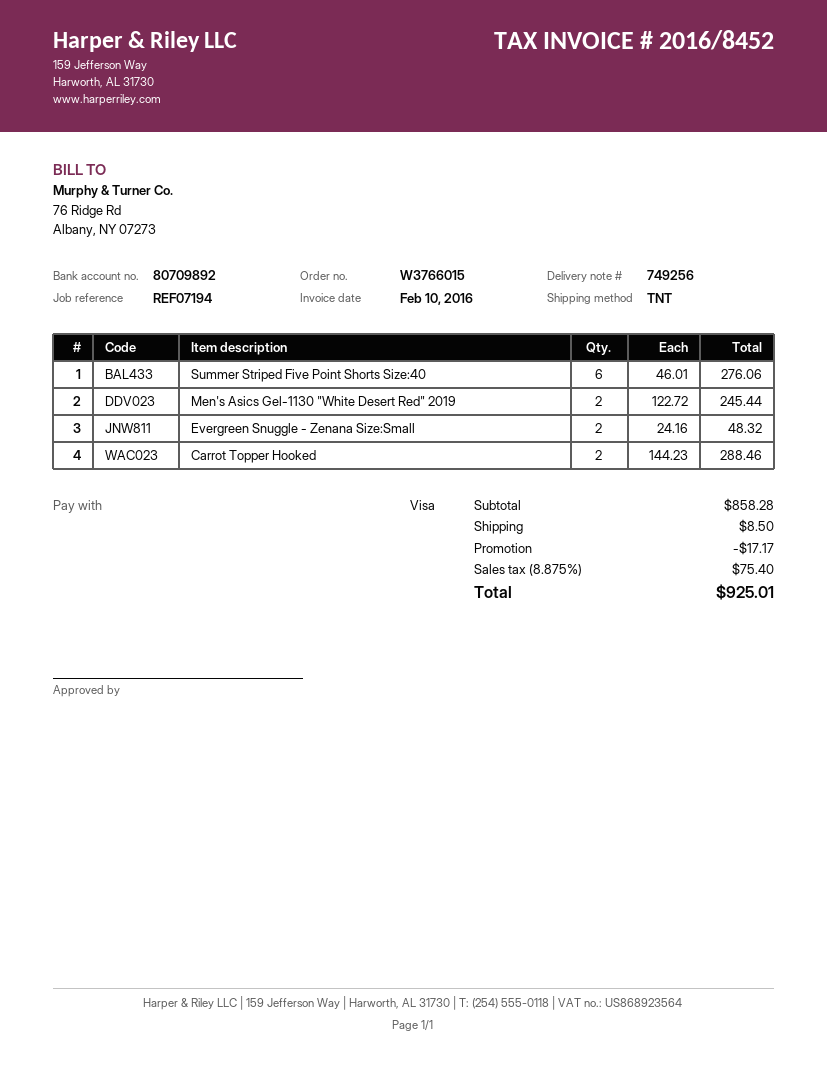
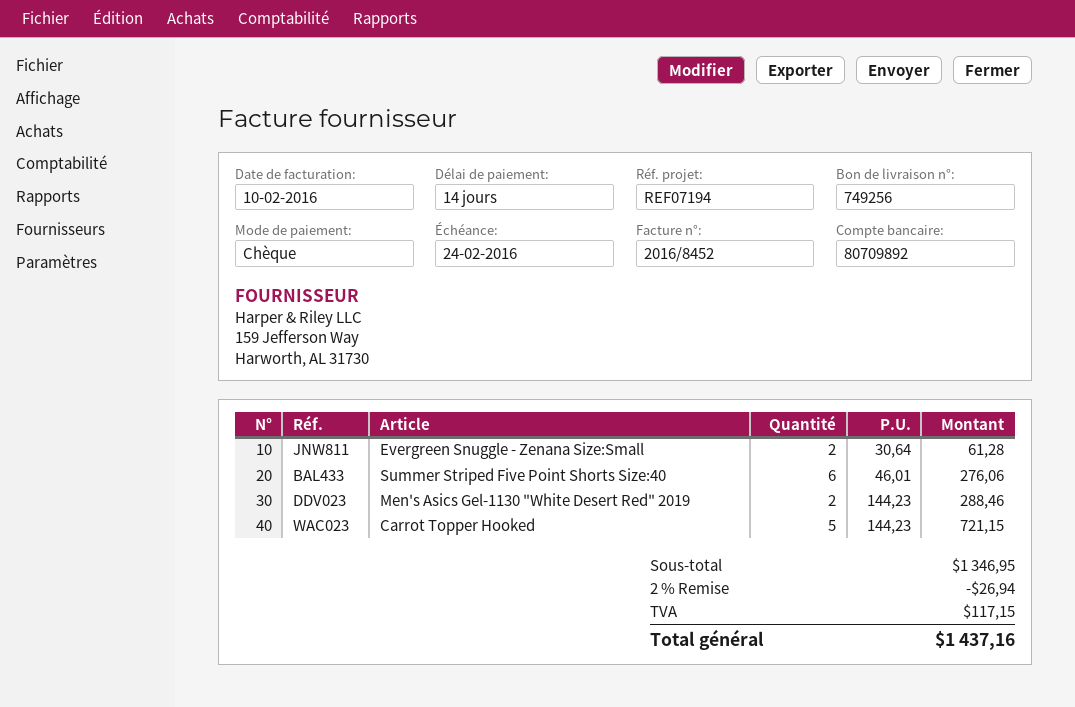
payment method: Visa -> cheque
Men's Asics Gel-1130 "White Desert Red" 2019: 2 x 122.72 = 245.44 -> 2 x 144.23 = 288.46
Evergreen Snuggle - Zenana Size:Small: 2 x 24.16 = 48.32 -> 2 x 30.64 = 61.28
Carrot Topper Hooked: 2 x 144.23 = 288.46 -> 5 x 144.23 = 721.15
subtotal: 858.28 -> 1346.95
discount: 17.17 -> 26.94
shipping: 8.50 -> none
tax: 75.40 -> 117.15
total: 925.01 -> 1437.16

